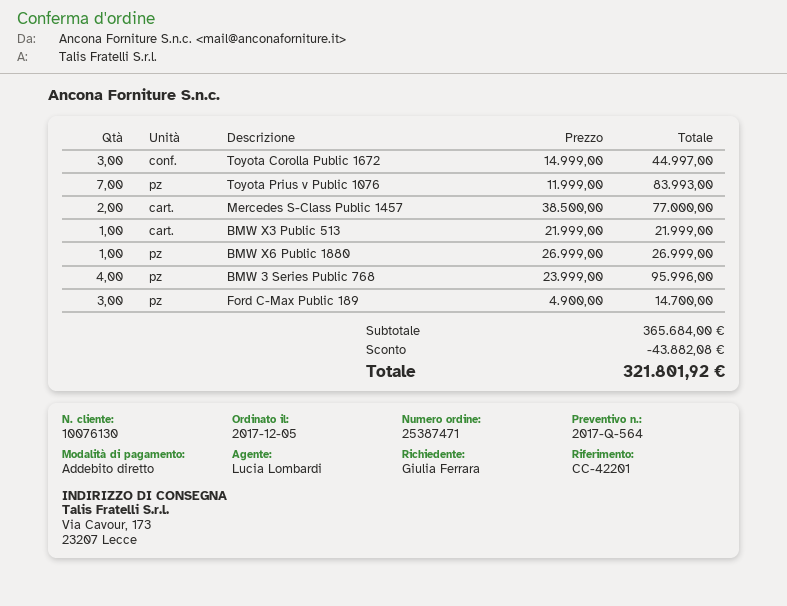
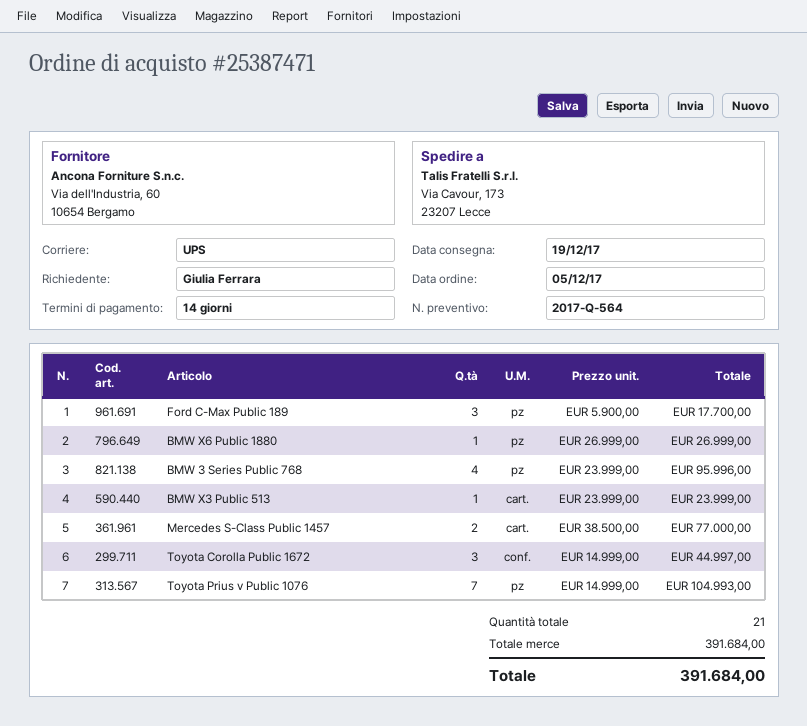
Toyota Prius v Public 1076: 7 x 11999.00 = 83993.00 -> 7 x 14999.00 = 104993.00
BMW X3 Public 513: 1 x 21999.00 = 21999.00 -> 1 x 23999.00 = 23999.00
Ford C-Max Public 189: 3 x 4900.00 = 14700.00 -> 3 x 5900.00 = 17700.00
subtotal: 365684.00 -> 391684.00
discount: 43882.08 -> none
total: 321801.92 -> 391684.00

